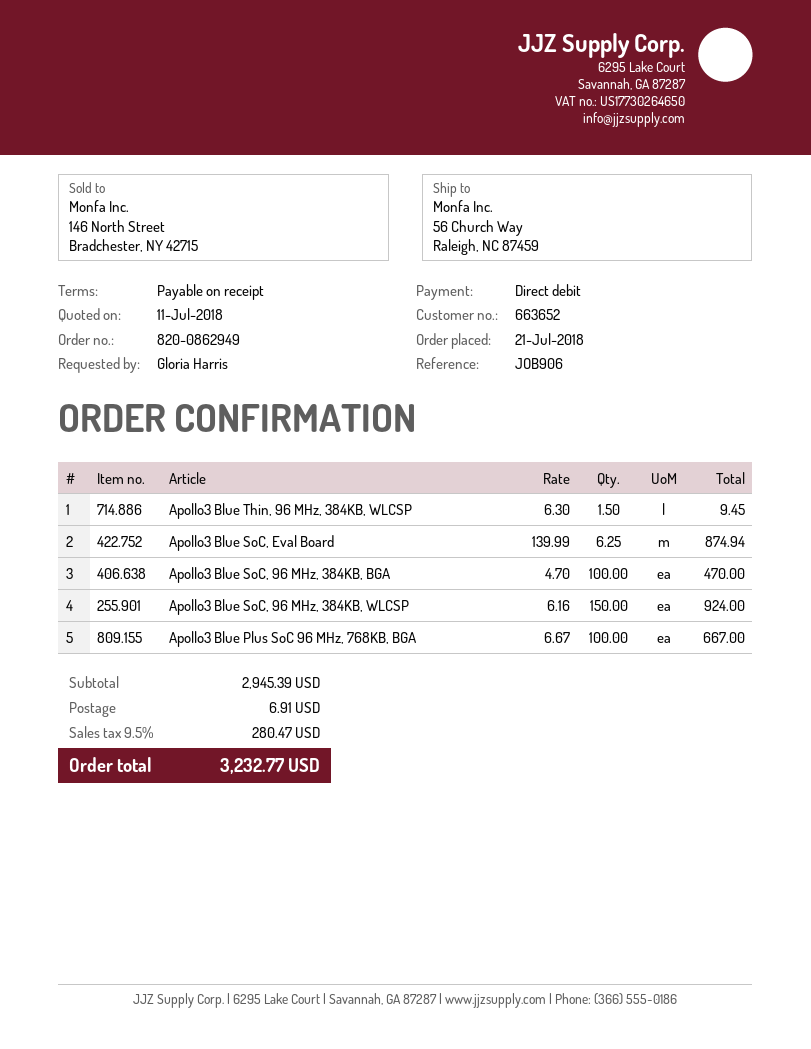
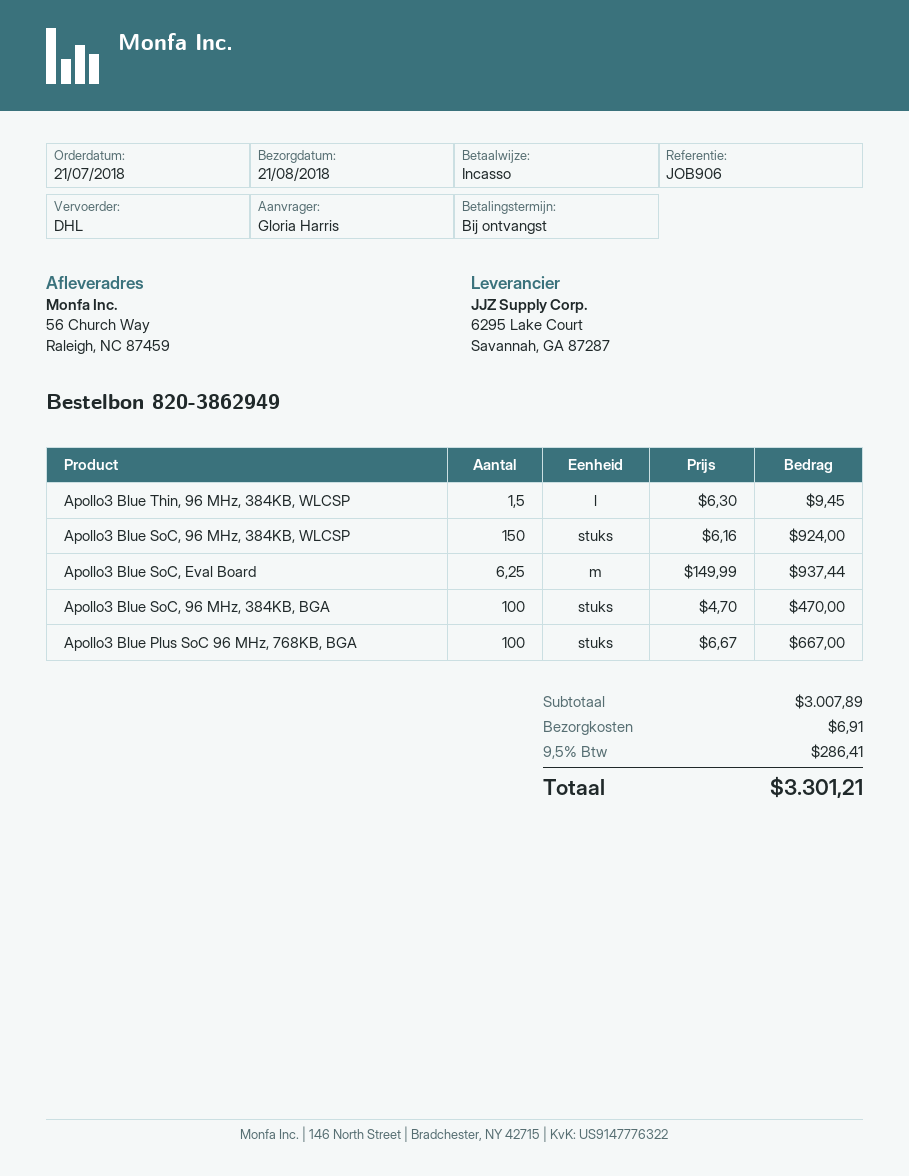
order number: 820-0862949 -> 820-3862949
Apollo3 Blue SoC, Eval Board: 6.25 x 139.99 = 874.94 -> 6.25 x 149.99 = 937.44
subtotal: 2945.39 -> 3007.89
tax: 9.5% = 280.47 -> 9.5% = 286.41
total: 3232.77 -> 3301.21

